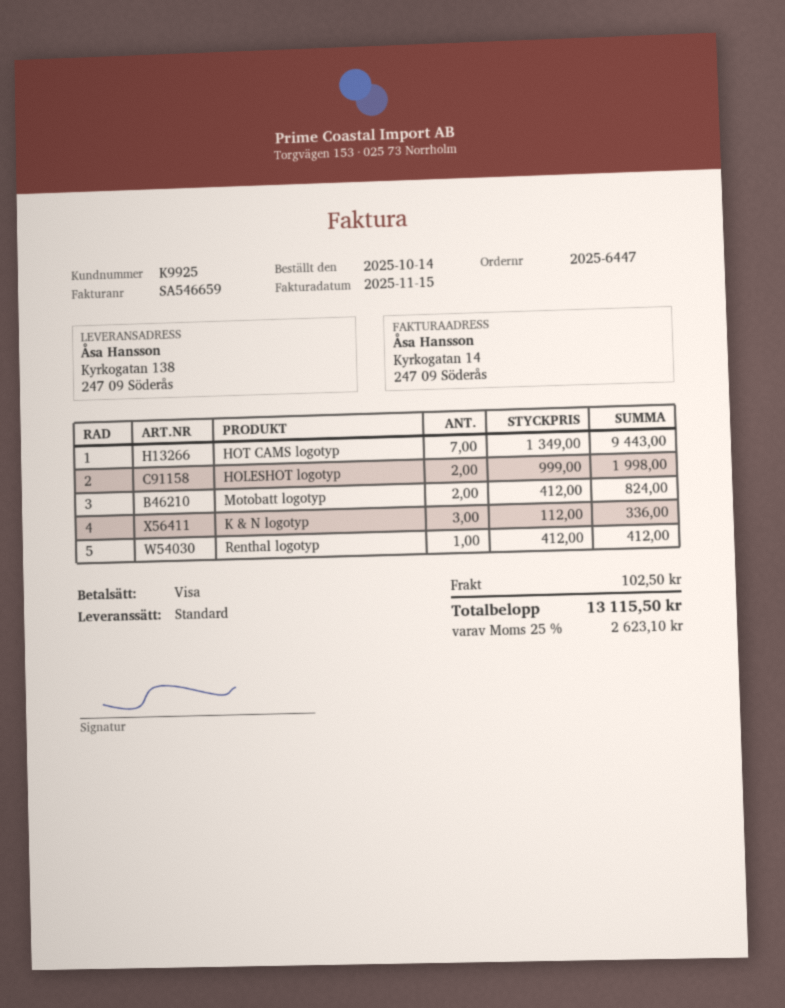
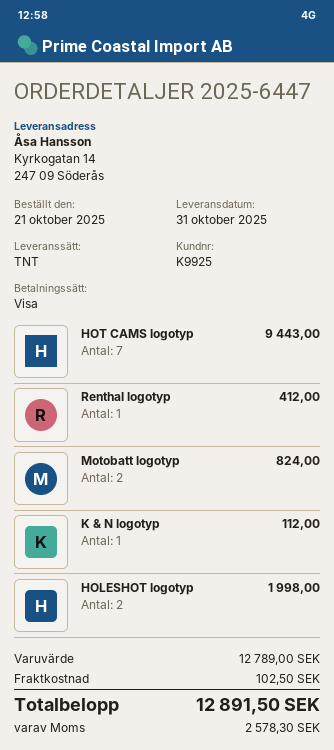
order date: 2025-10-14 -> 2025-10-21
shipping method: standard -> TNT
ship to: Kyrkogatan 138, 247 09 Söderås -> Kyrkogatan 14, 247 09 Söderås
K & N logotyp: 3 for 336.00 -> 1 for 112.00
tax: 2623.10 -> 2578.30
total: 13115.50 -> 12891.50

